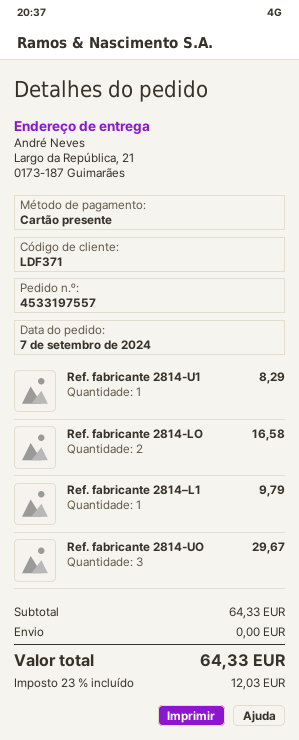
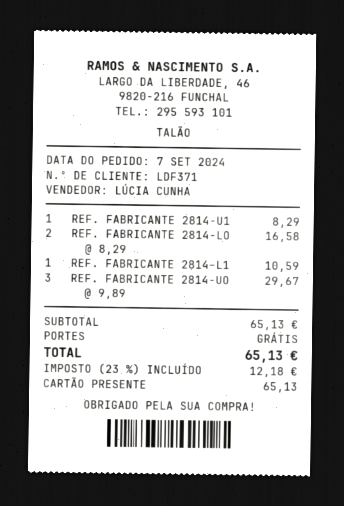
Ref. fabricante 2814–L1: 1 for 9.79 -> 1 for 10.59
subtotal: 64.33 -> 65.13
tax: 23% = 12.03 -> 23% = 12.18
total: 64.33 -> 65.13

